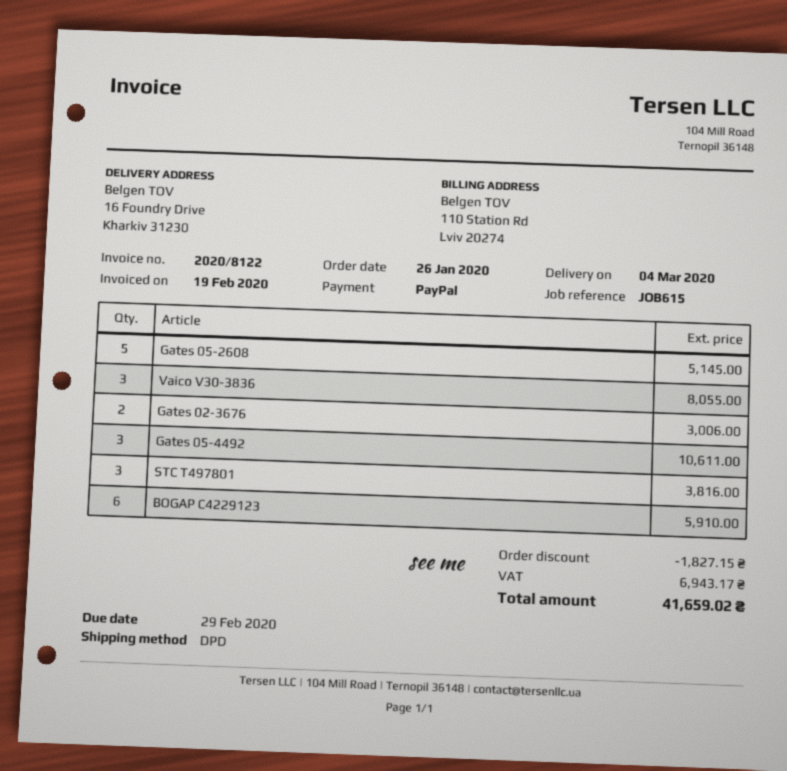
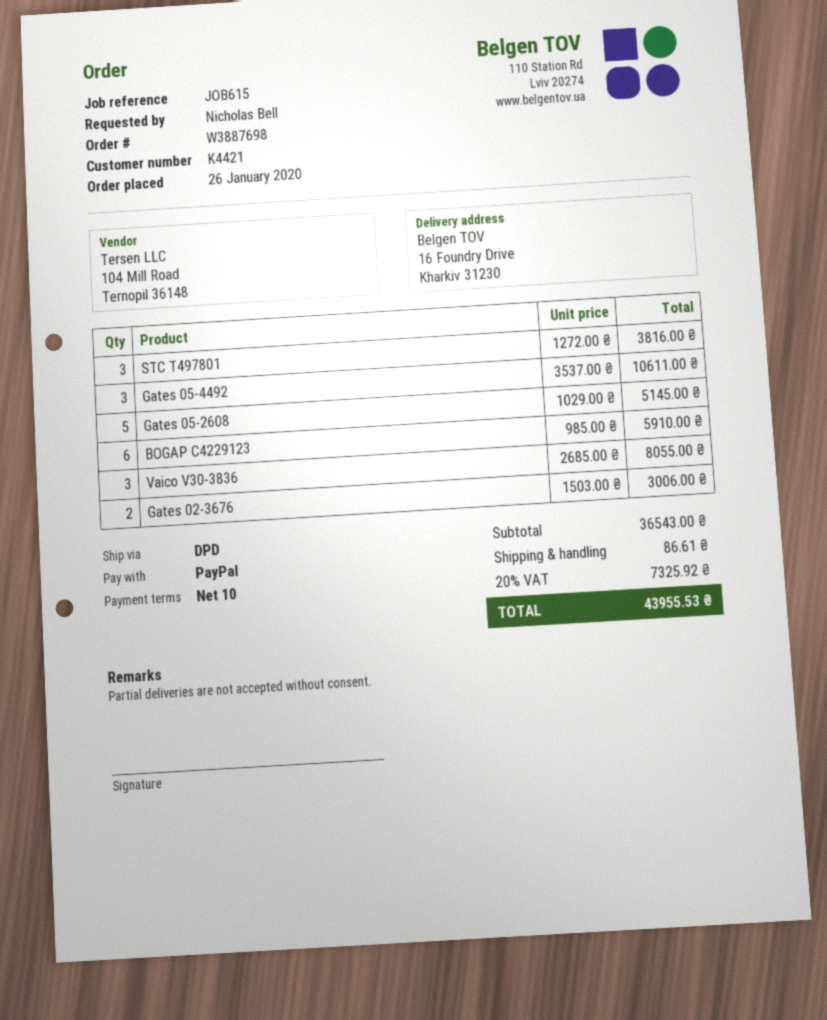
discount: 1827.15 -> none
shipping: none -> 86.61
tax: 6943.17 -> 7325.92
total: 41659.02 -> 43955.53

